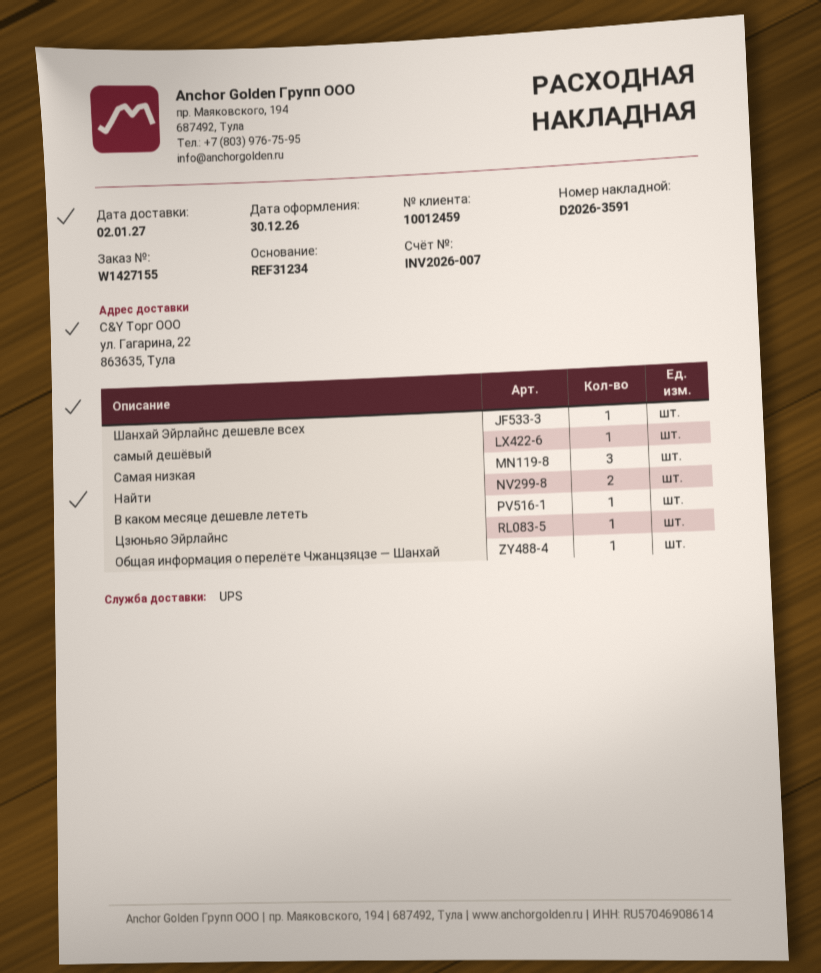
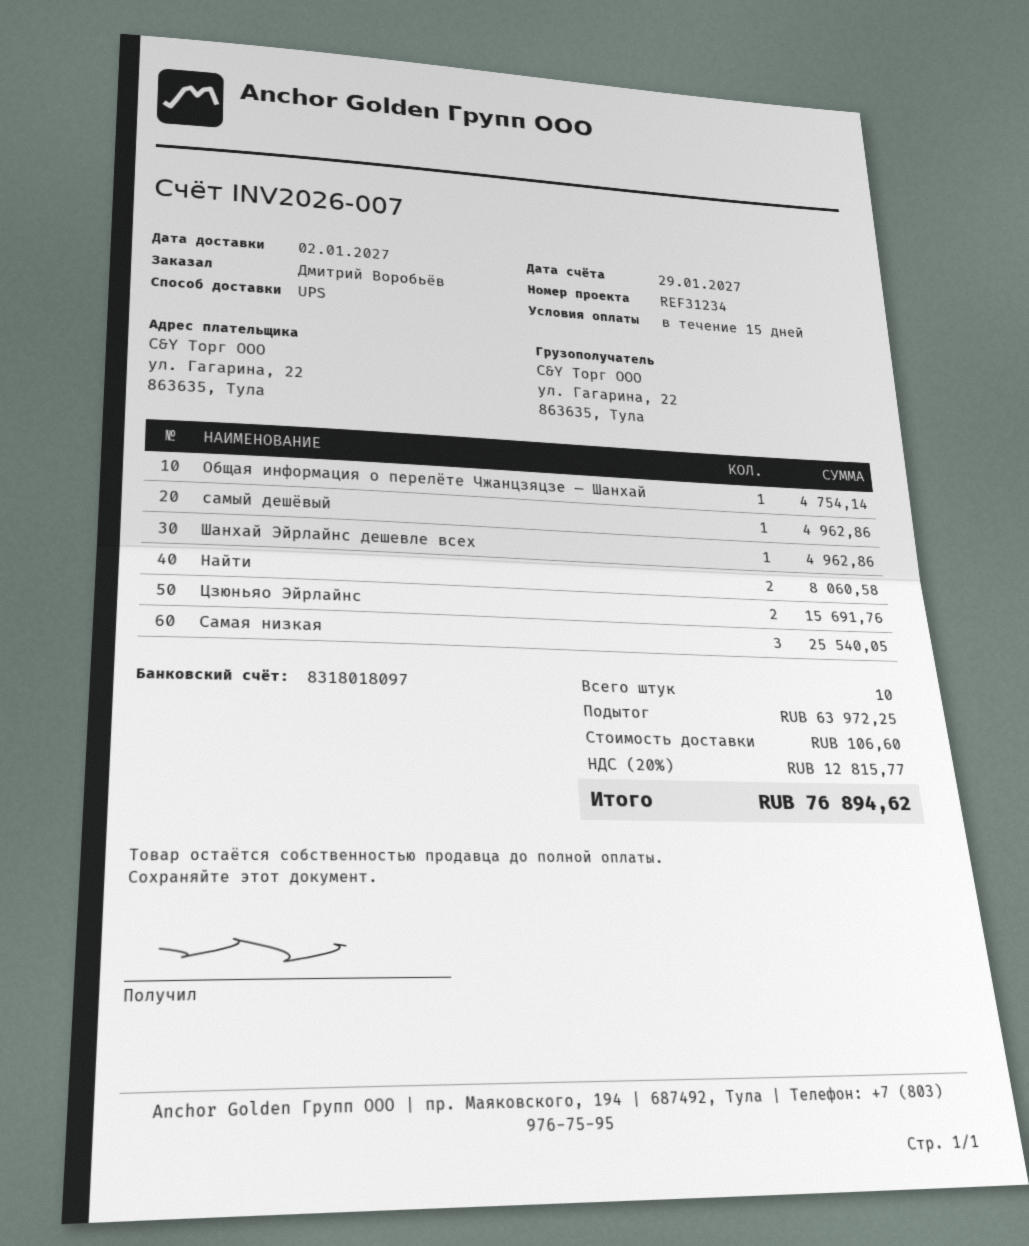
В каком месяце дешевле лететь: 1 -> none
Цзюньяо Эйрлайнс: 1 -> 2

